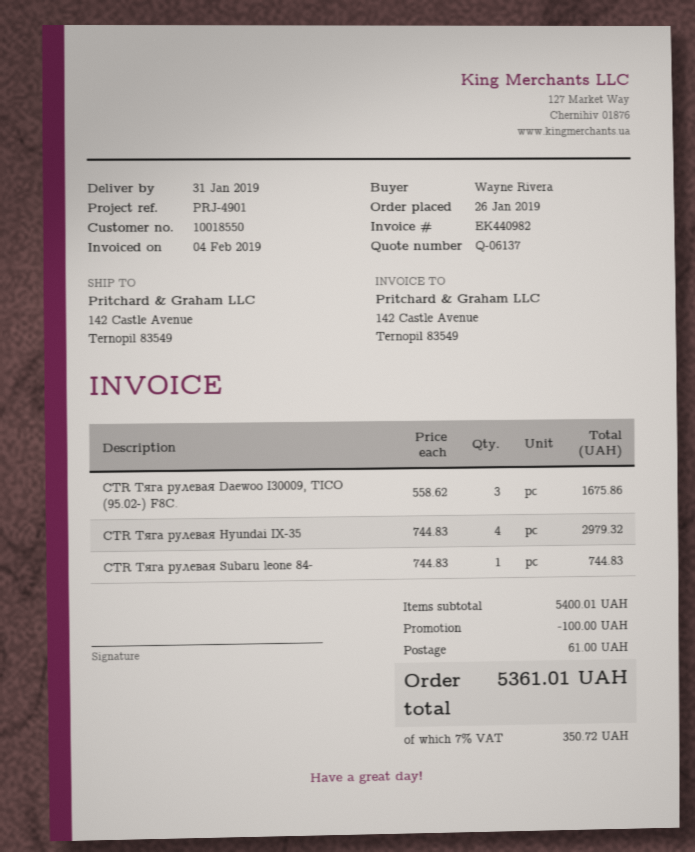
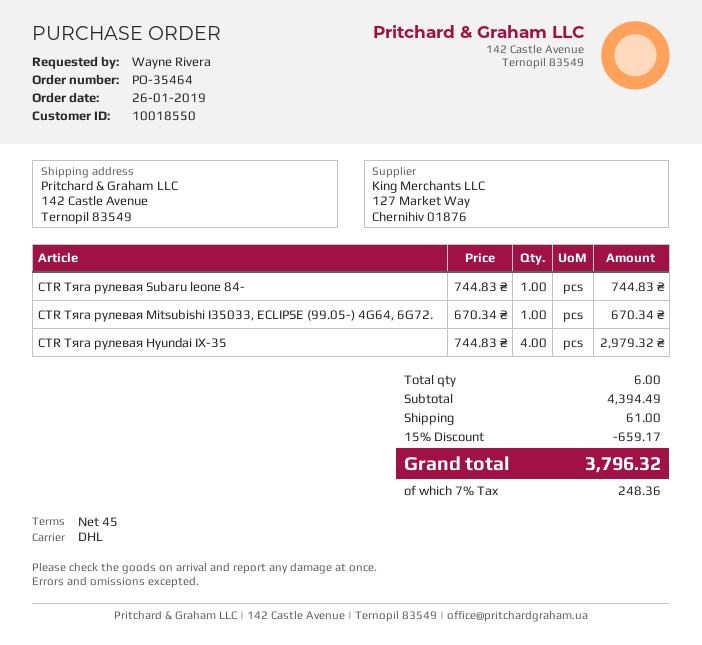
CTR Тяга рулевая Daewoo I30009, TICO (95.02-) F8C.: 3 x 558.62 = 1675.86 -> none
CTR Тяга рулевая Mitsubishi I35033, ECLIPSE (99.05-) 4G64, 6G72.: none -> 1 x 670.34 = 670.34
subtotal: 5400.01 -> 4394.49
discount: 100.00 -> 659.17
tax: 7% = 350.72 -> 7% = 248.36
total: 5361.01 -> 3796.32

